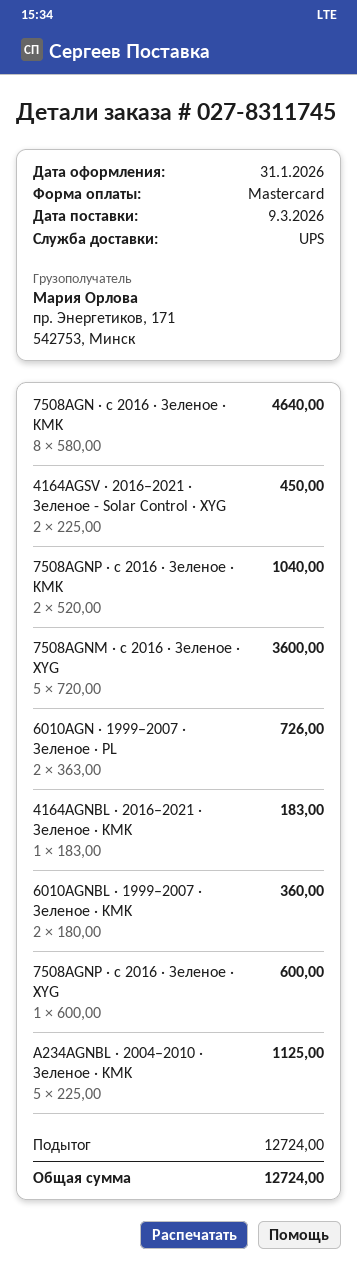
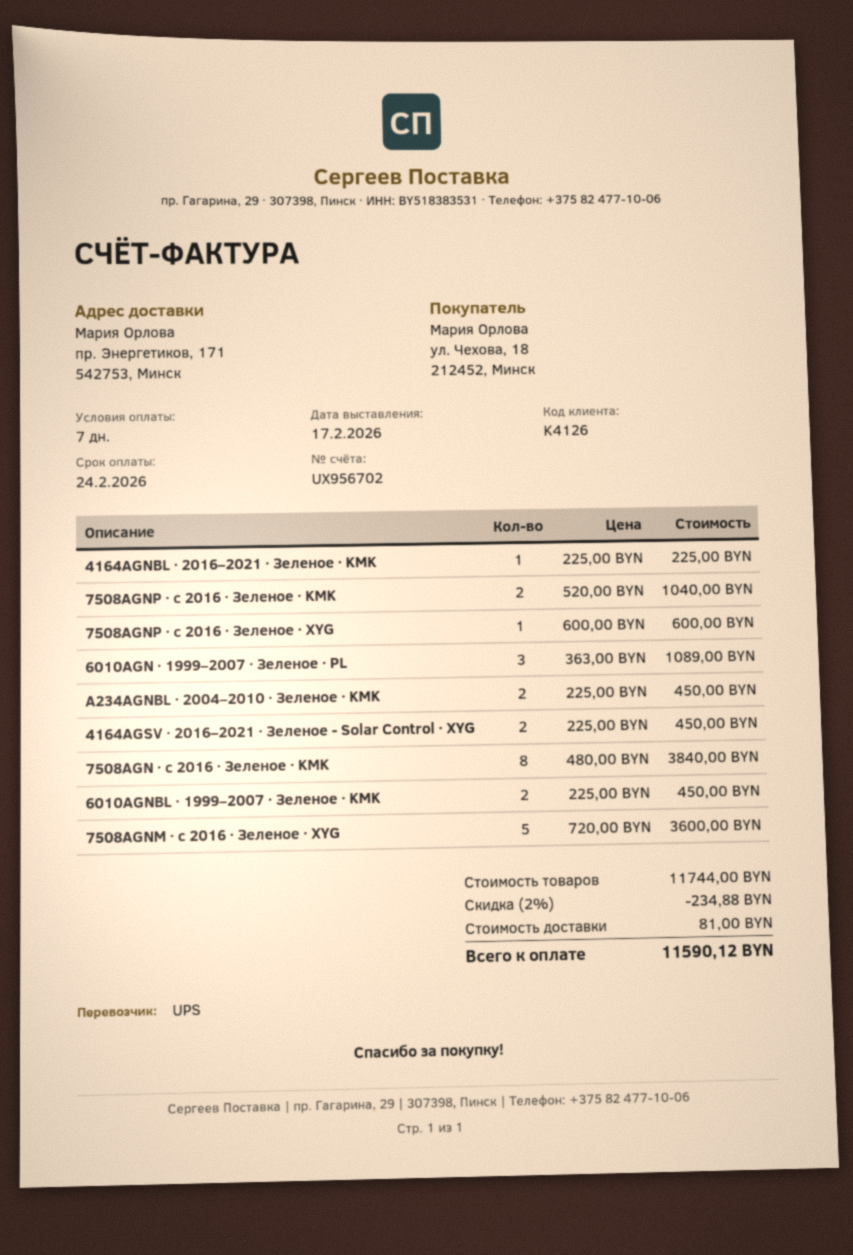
7508AGN · с 2016 · Зеленое · KMK: 8 x 580.00 = 4640.00 -> 8 x 480.00 = 3840.00
6010AGN · 1999–2007 · Зеленое · PL: 2 x 363.00 = 726.00 -> 3 x 363.00 = 1089.00
4164AGNBL · 2016–2021 · Зеленое · KMK: 1 x 183.00 = 183.00 -> 1 x 225.00 = 225.00
6010AGNBL · 1999–2007 · Зеленое · KMK: 2 x 180.00 = 360.00 -> 2 x 225.00 = 450.00
A234AGNBL · 2004–2010 · Зеленое · KMK: 5 x 225.00 = 1125.00 -> 2 x 225.00 = 450.00
subtotal: 12724.00 -> 11744.00
discount: none -> 2% = 234.88
shipping: none -> 81.00
total: 12724.00 -> 11590.12

